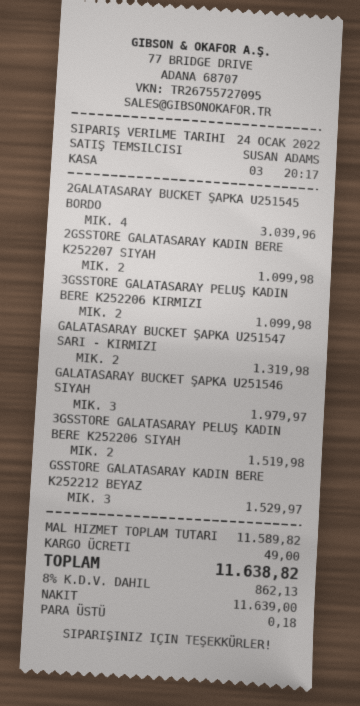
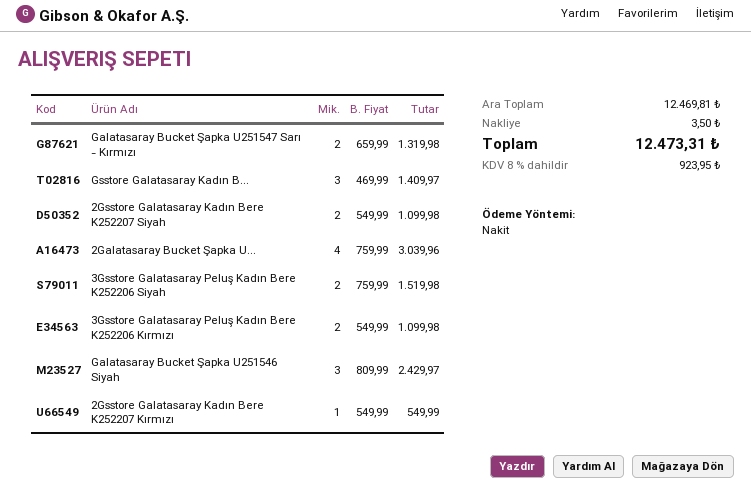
GALATASARAY BUCKET ŞAPKA U251546 SIYAH: 3 for 1979.97 -> 3 for 2429.97
GSSTORE GALATASARAY KADIN BERE K252212 BEYAZ: 3 for 1529.97 -> 3 for 1409.97
2Gsstore Galatasaray Kadın Bere K252207 Kırmızı: none -> 1 for 549.99
subtotal: 11589.82 -> 12469.81
shipping: 49.00 -> 3.50
tax: 8% = 862.13 -> 8% = 923.95
total: 11638.82 -> 12473.31

